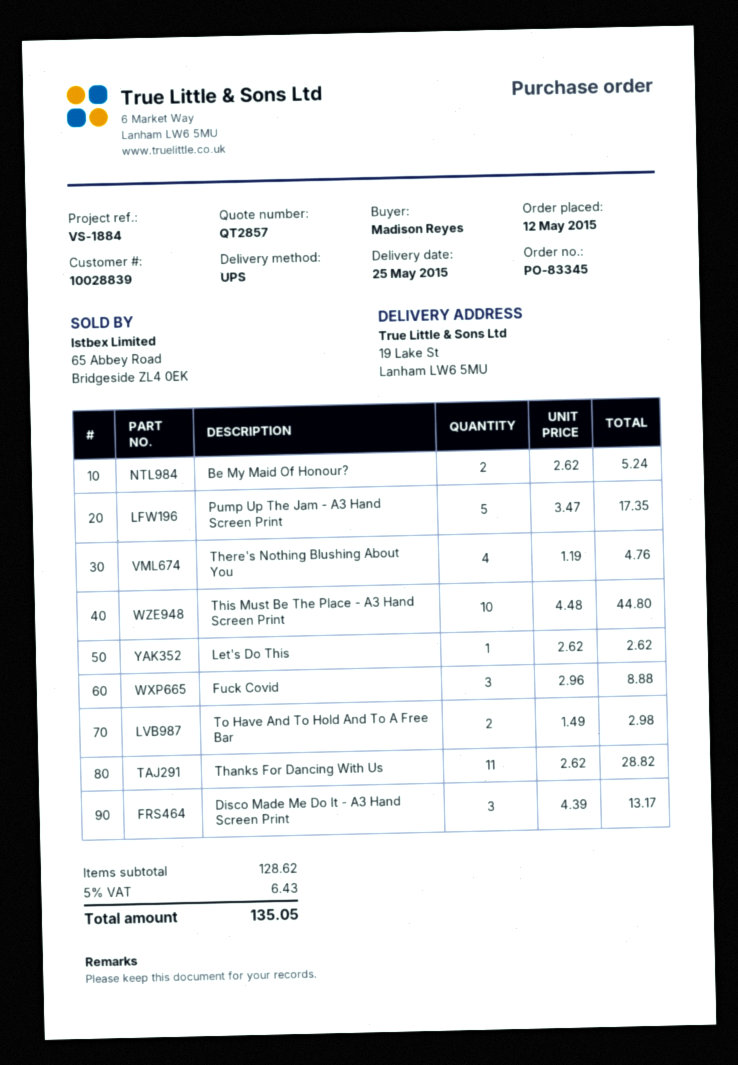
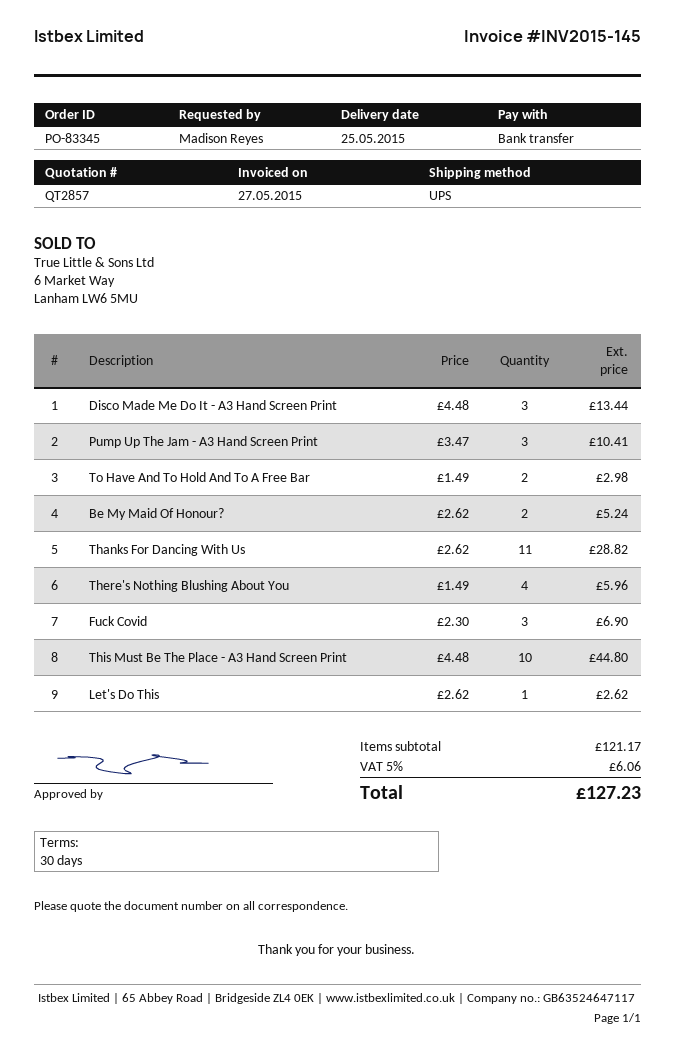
Pump Up The Jam - A3 Hand Screen Print: 5 x 3.47 = 17.35 -> 3 x 3.47 = 10.41
There's Nothing Blushing About You: 4 x 1.19 = 4.76 -> 4 x 1.49 = 5.96
Fuck Covid: 3 x 2.96 = 8.88 -> 3 x 2.30 = 6.90
Disco Made Me Do It - A3 Hand Screen Print: 3 x 4.39 = 13.17 -> 3 x 4.48 = 13.44
subtotal: 128.62 -> 121.17
tax: 5% = 6.43 -> 5% = 6.06
total: 135.05 -> 127.23

